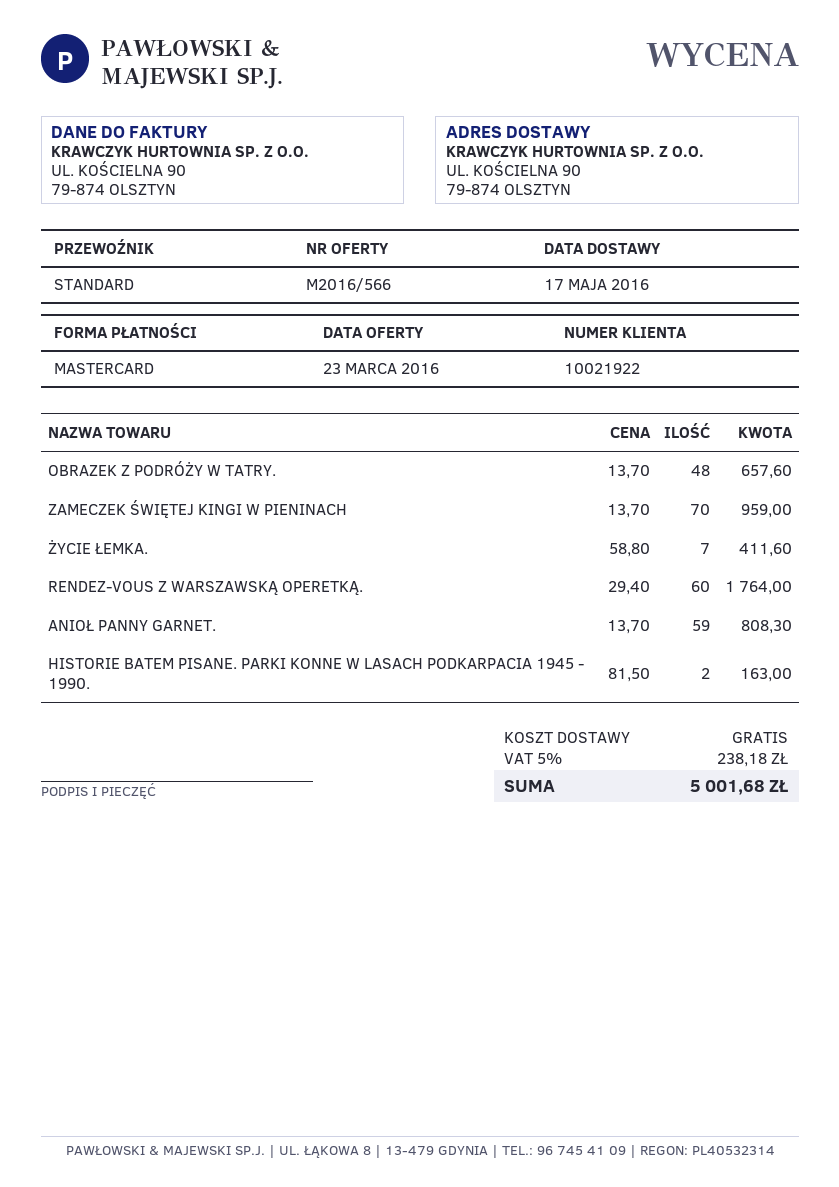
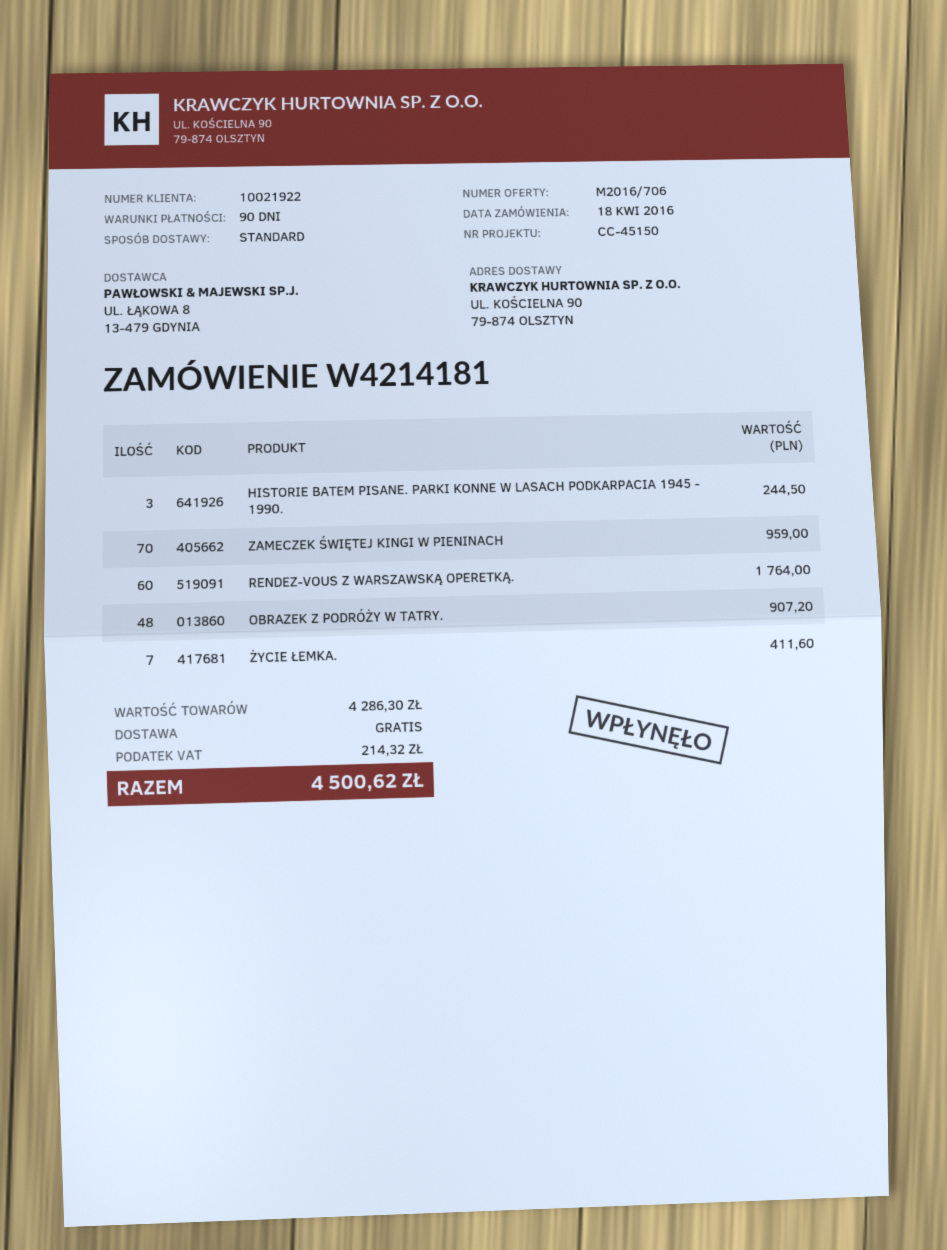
quote number: M2016/566 -> M2016/706
OBRAZEK Z PODRÓŻY W TATRY.: 48 for 657.60 -> 48 for 907.20
ANIOŁ PANNY GARNET.: 59 for 808.30 -> none
HISTORIE BATEM PISANE. PARKI KONNE W LASACH PODKARPACIA 1945 - 1990.: 2 for 163.00 -> 3 for 244.50
tax: 238.18 -> 214.32
total: 5001.68 -> 4500.62

